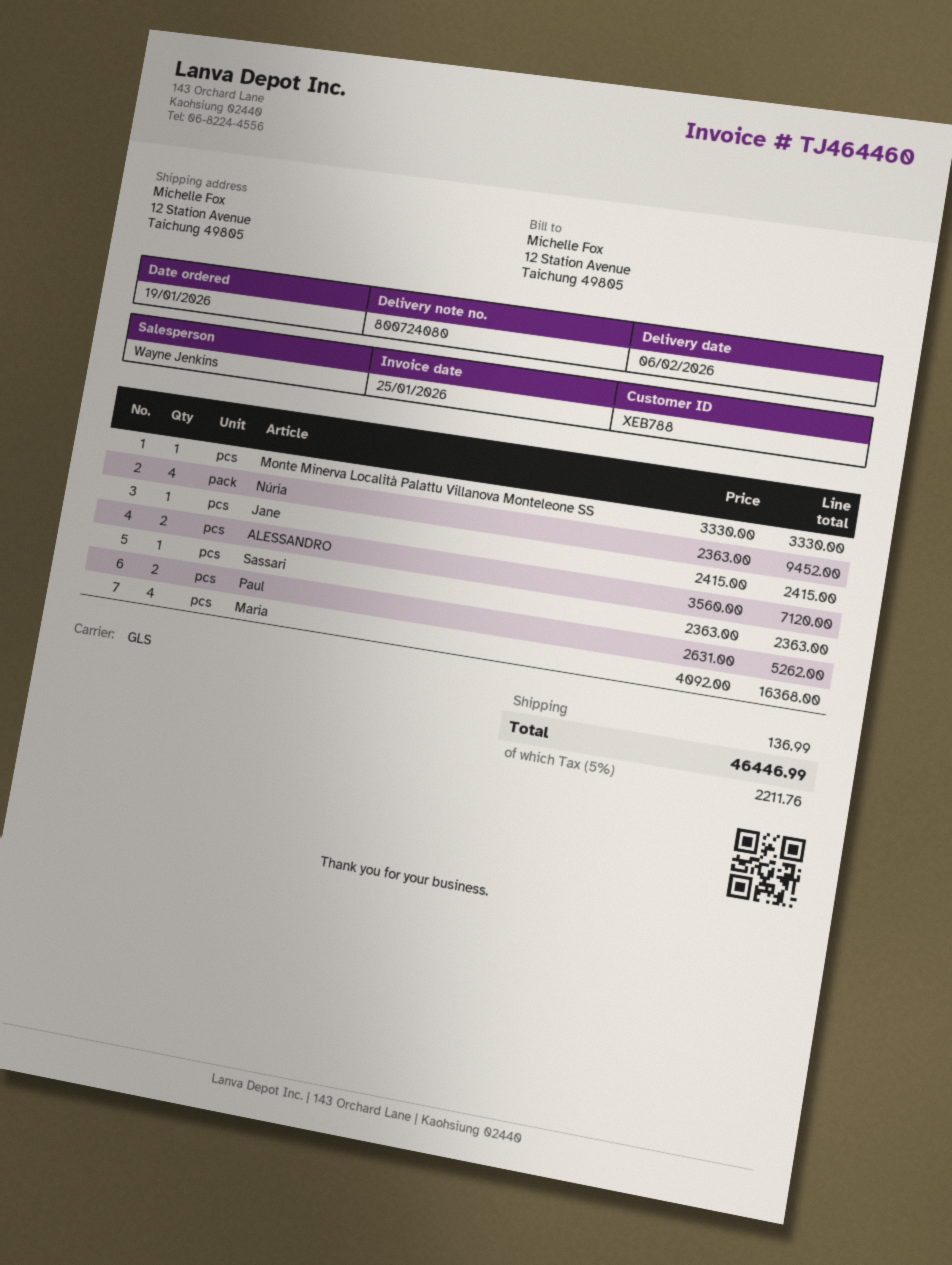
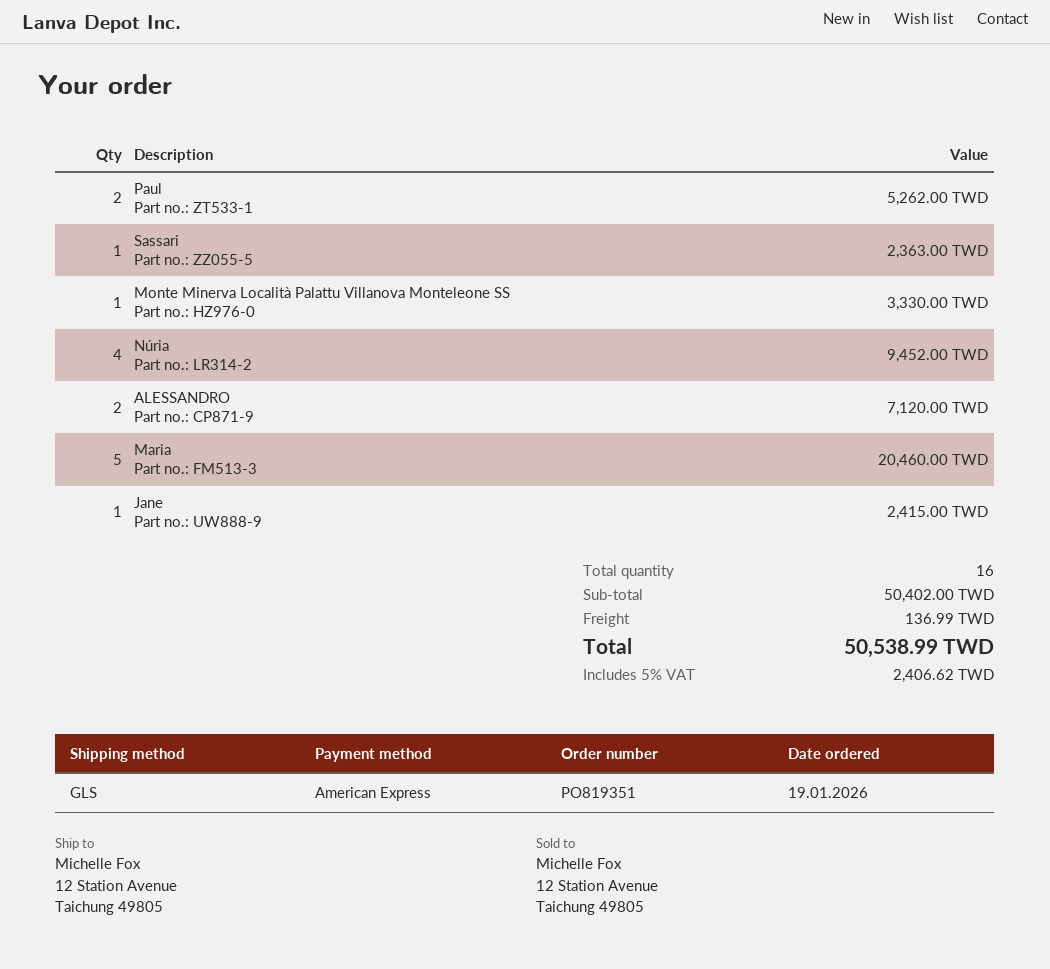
Maria: 4 for 16368.00 -> 5 for 20460.00
tax: 5% = 2211.76 -> 5% = 2406.62
total: 46446.99 -> 50538.99

